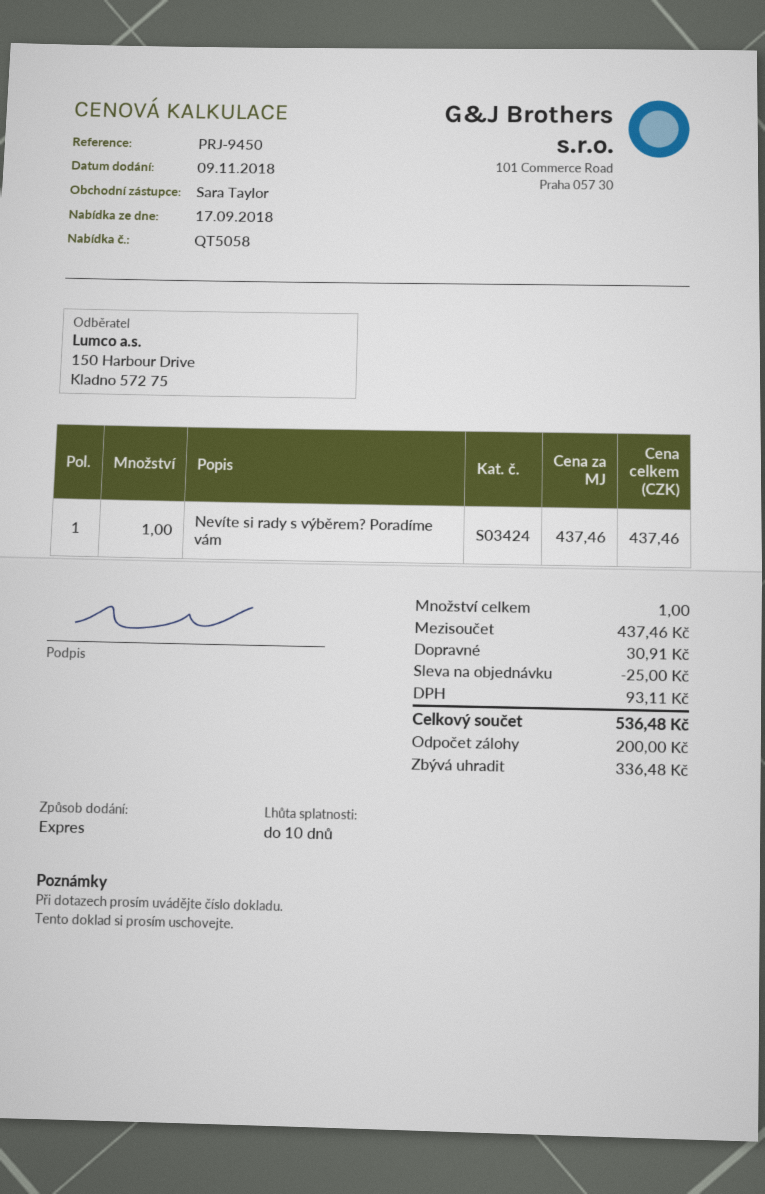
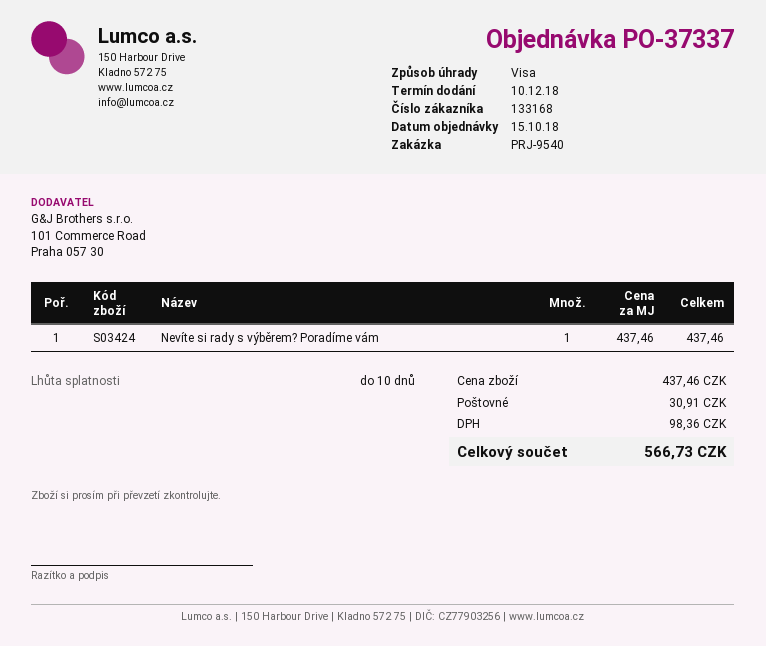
delivery date: 2018-11-09 -> 2018-12-10
reference: PRJ-9450 -> PRJ-9540
discount: 25.00 -> none
tax: 93.11 -> 98.36
total: 536.48 -> 566.73

